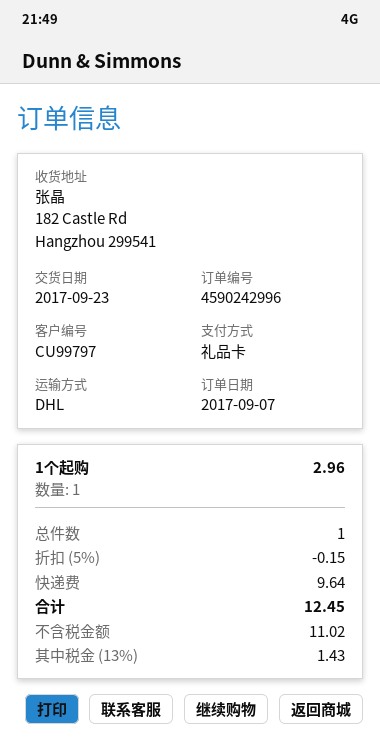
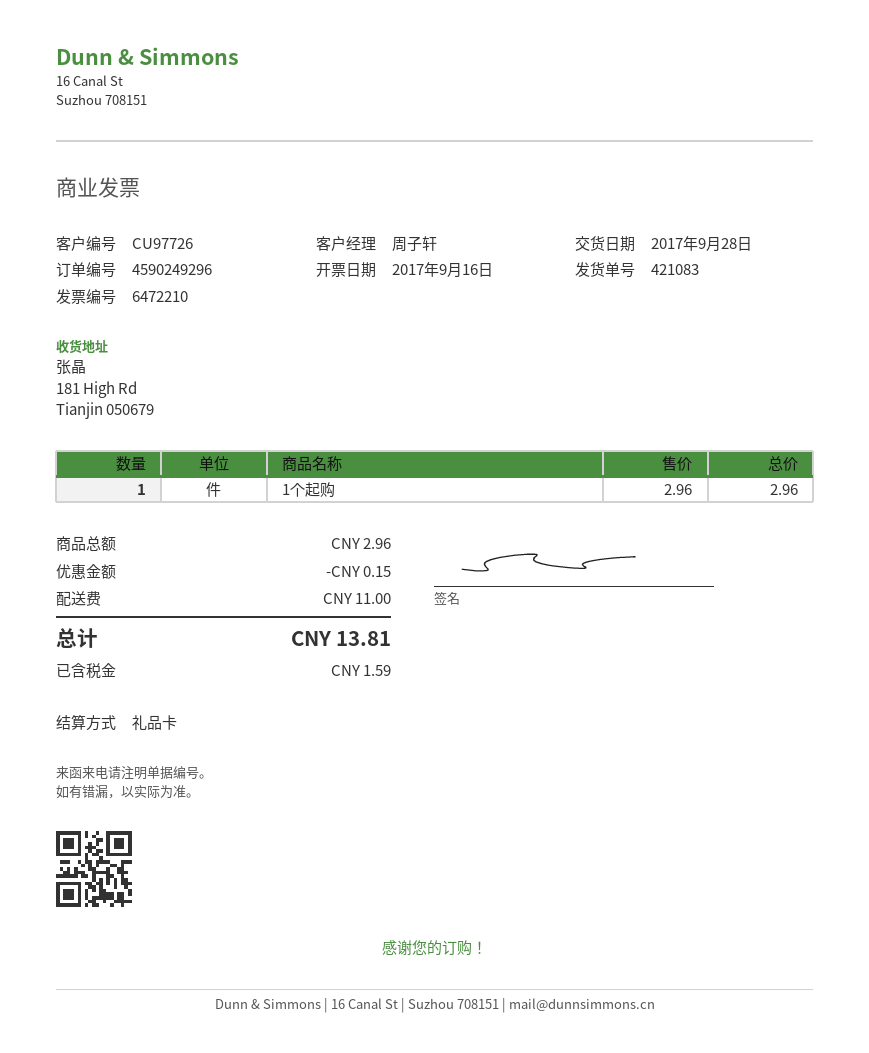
order number: 4590242996 -> 4590249296
delivery date: 2017-09-23 -> 2017-09-28
customer number: CU99797 -> CU97726
ship to: 182 Castle Rd, Hangzhou 299541 -> 181 High Rd, Tianjin 050679
shipping: 9.64 -> 11.00
tax: 1.43 -> 1.59
total: 12.45 -> 13.81

